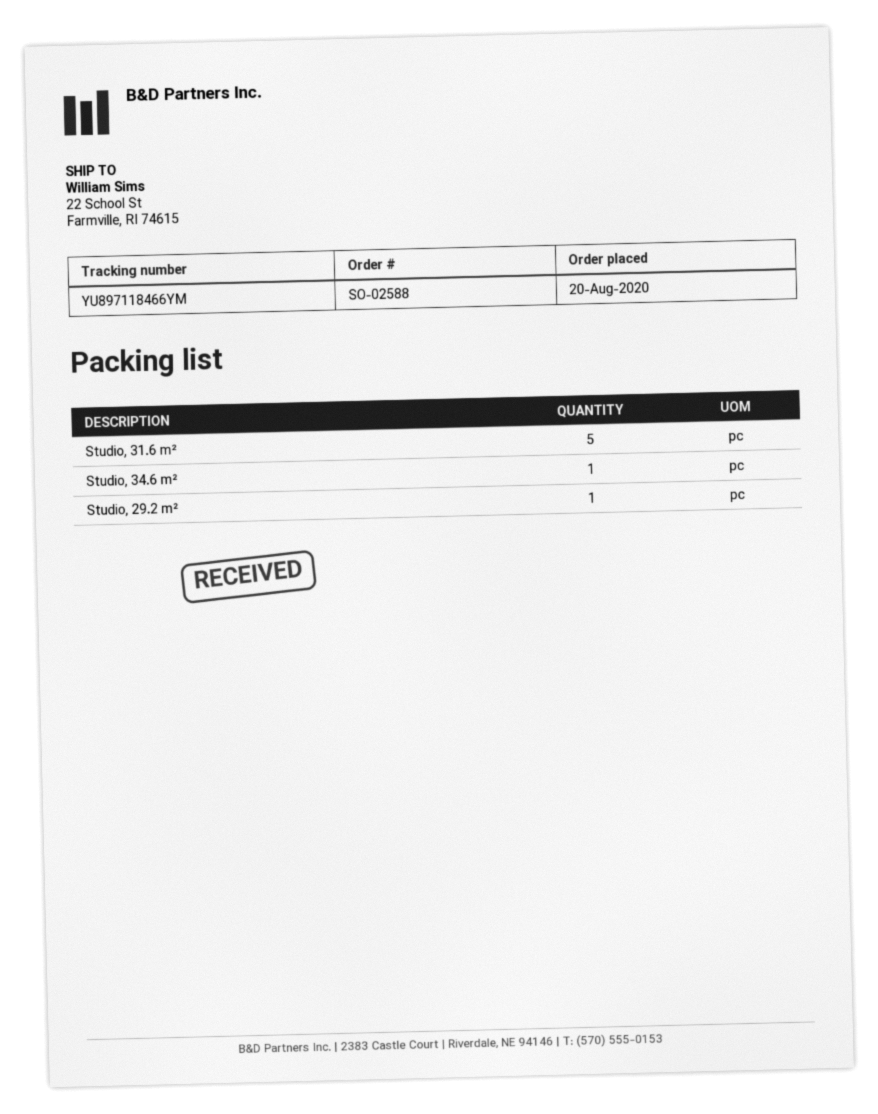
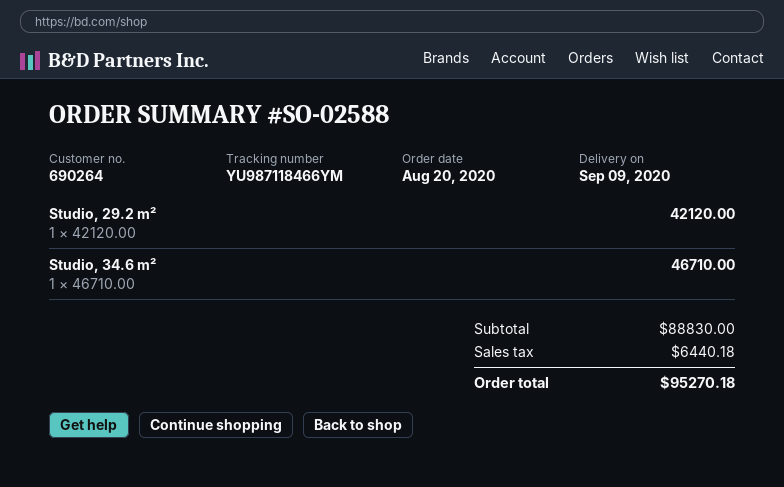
tracking number: YU897118466YM -> YU987118466YM
Studio, 31.6 m²: 5 -> none

